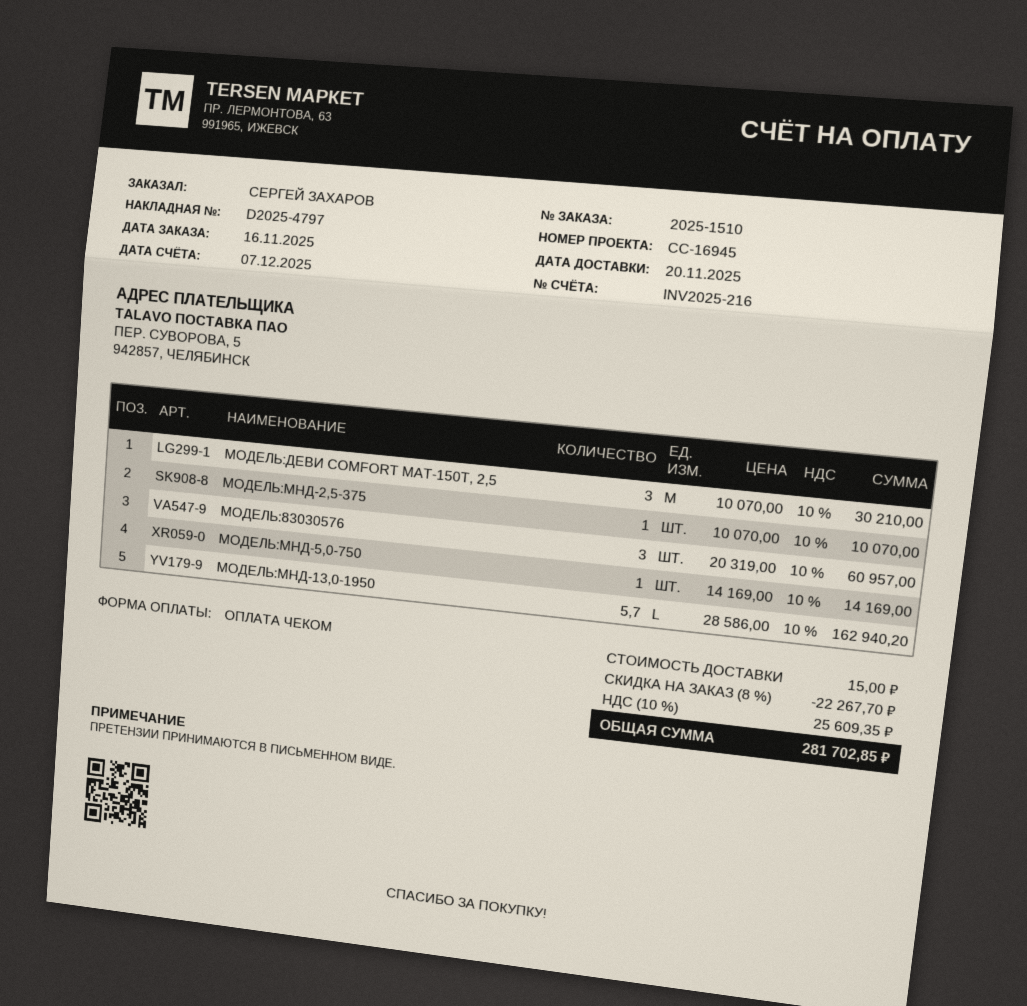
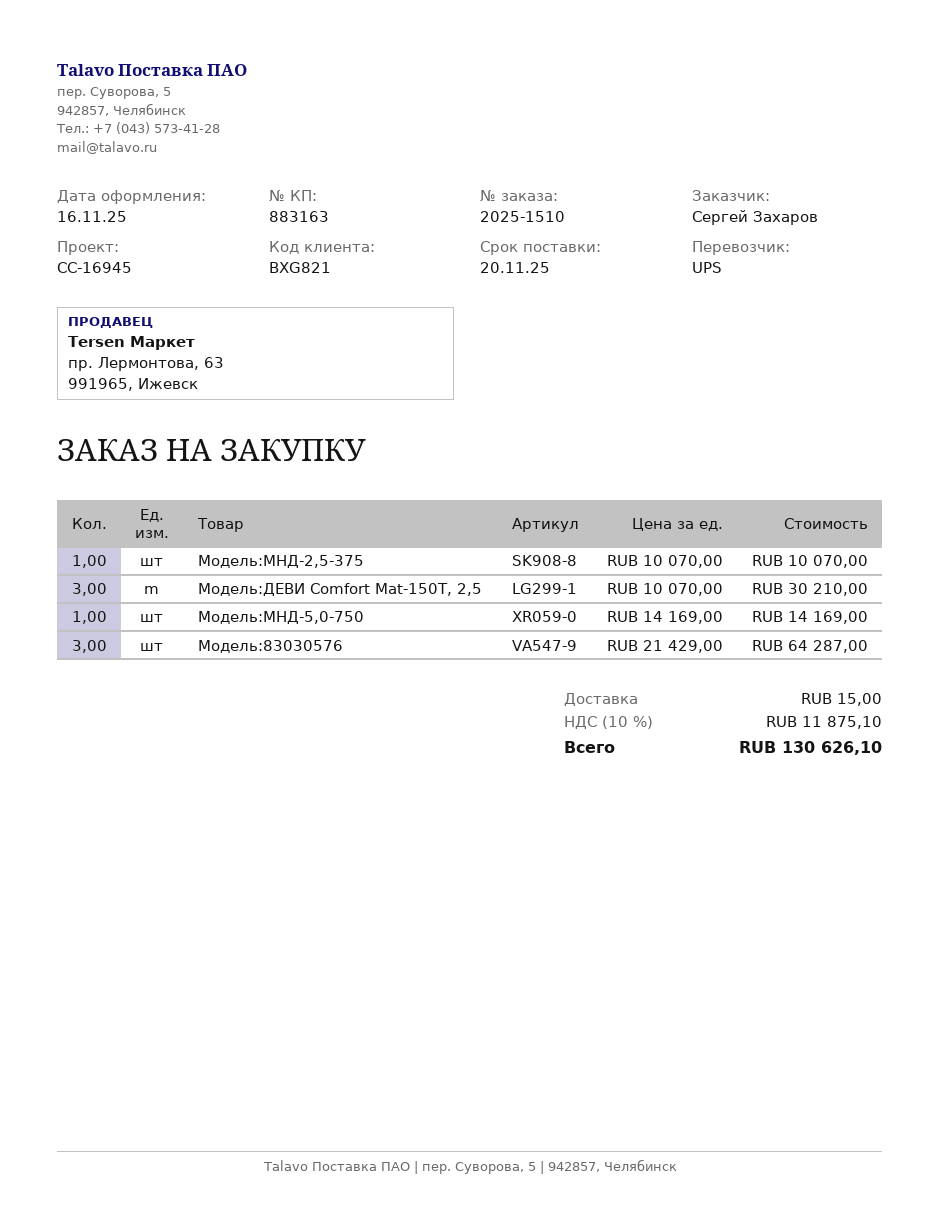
МОДЕЛЬ:83030576: 3 x 20319.00 = 60957.00 -> 3 x 21429.00 = 64287.00
МОДЕЛЬ:МНД-13,0-1950: 5.7 x 28586.00 = 162940.20 -> none
discount: 8% = 22267.70 -> none
tax: 10% = 25609.35 -> 10% = 11875.10
total: 281702.85 -> 130626.10

